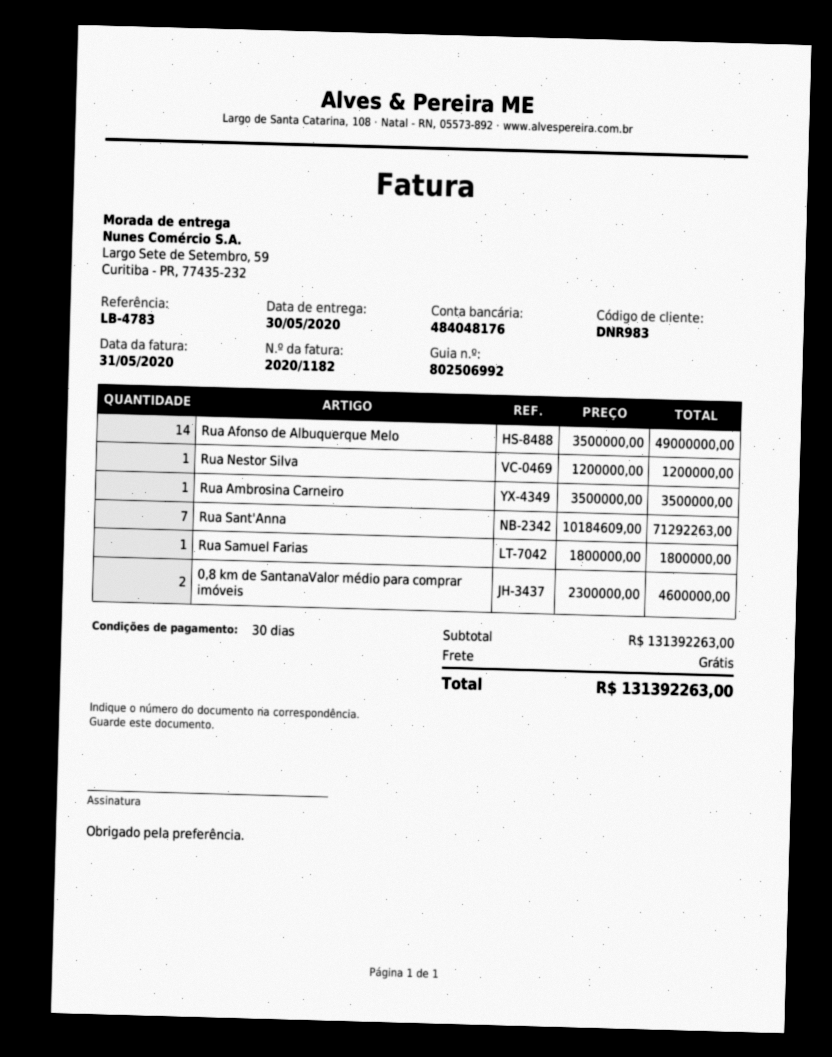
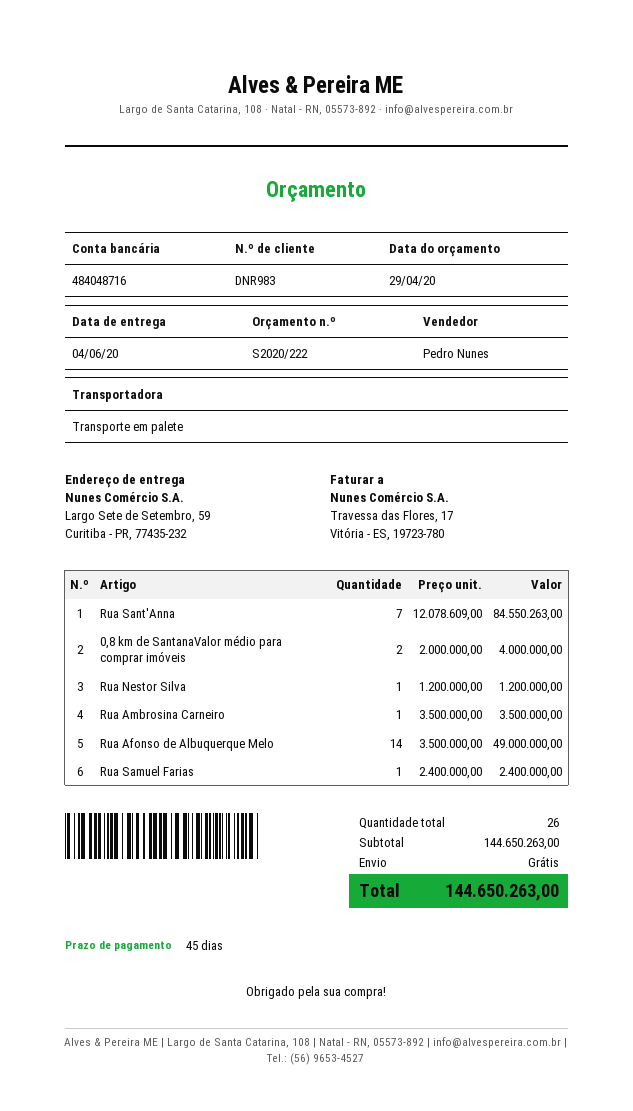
delivery date: 2020-05-30 -> 2020-06-04
payment terms: 30 days -> 45 days
bank account: 484048176 -> 484048716
Rua Sant'Anna: 7 x 10184609.00 = 71292263.00 -> 7 x 12078609.00 = 84550263.00
Rua Samuel Farias: 1 x 1800000.00 = 1800000.00 -> 1 x 2400000.00 = 2400000.00
0,8 km de SantanaValor médio para comprar imóveis: 2 x 2300000.00 = 4600000.00 -> 2 x 2000000.00 = 4000000.00
subtotal: 131392263.00 -> 144650263.00
total: 131392263.00 -> 144650263.00

